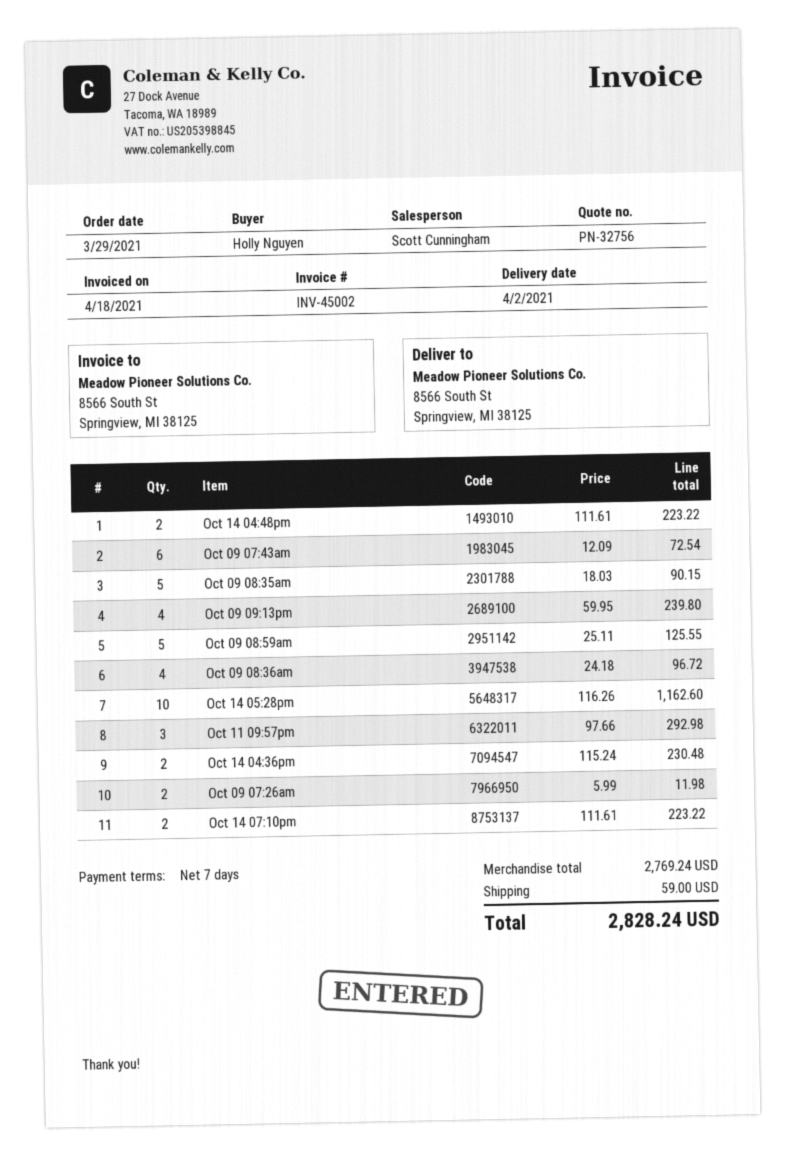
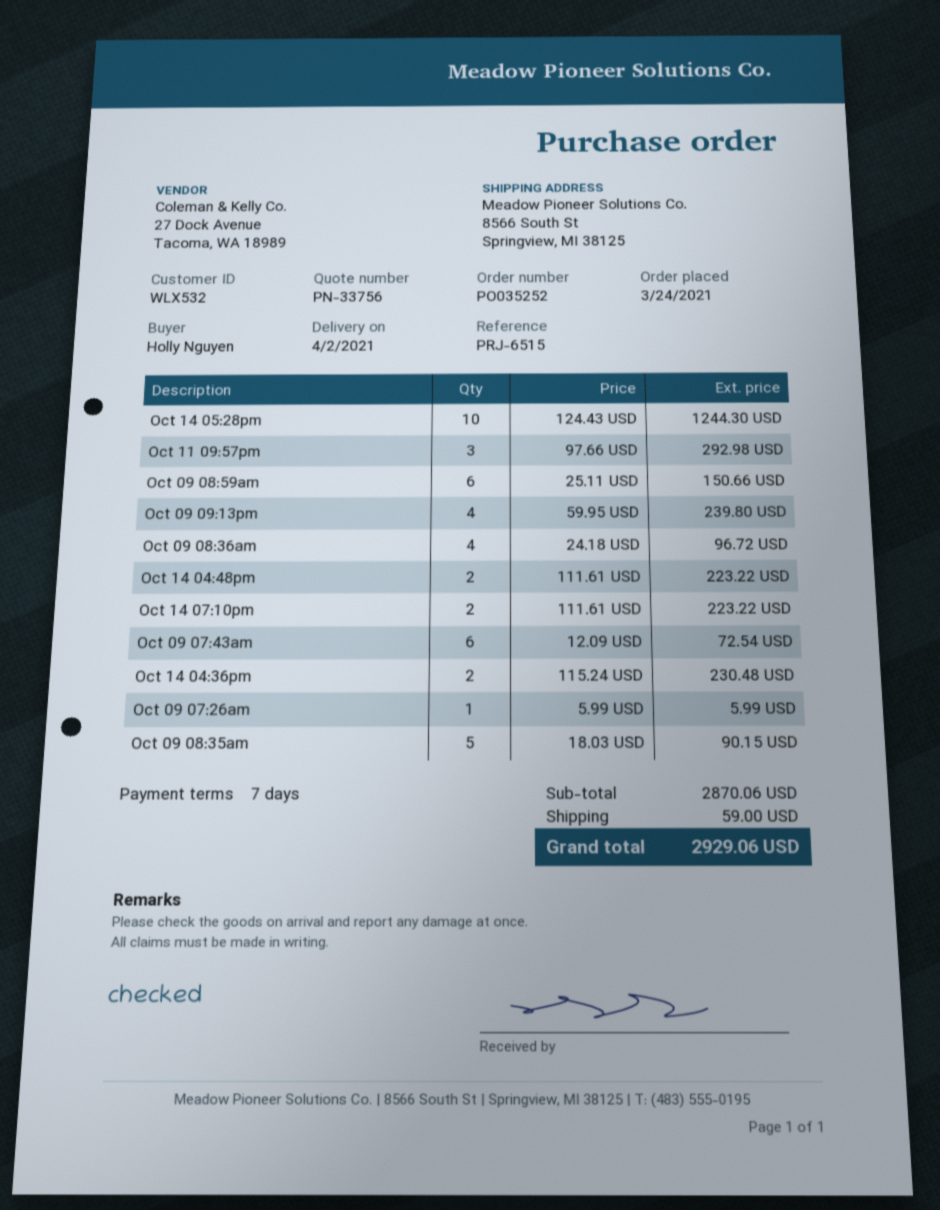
quote number: PN-32756 -> PN-33756
order date: 2021-03-29 -> 2021-03-24
Oct 09 08:59am: 5 x 25.11 = 125.55 -> 6 x 25.11 = 150.66
Oct 14 05:28pm: 10 x 116.26 = 1162.60 -> 10 x 124.43 = 1244.30
Oct 09 07:26am: 2 x 5.99 = 11.98 -> 1 x 5.99 = 5.99
subtotal: 2769.24 -> 2870.06
total: 2828.24 -> 2929.06

